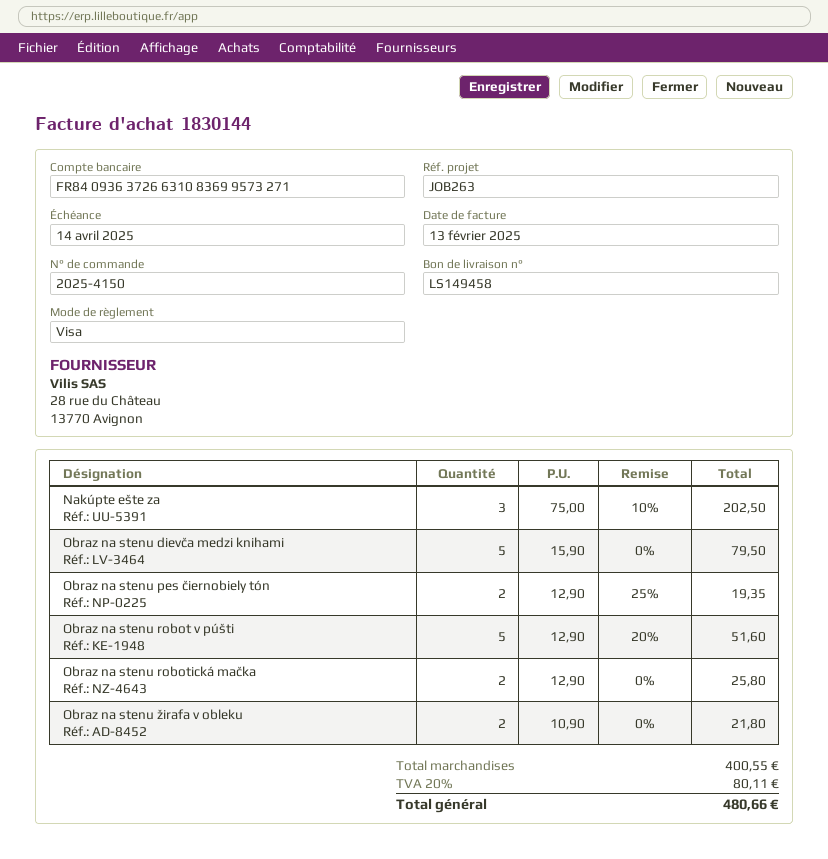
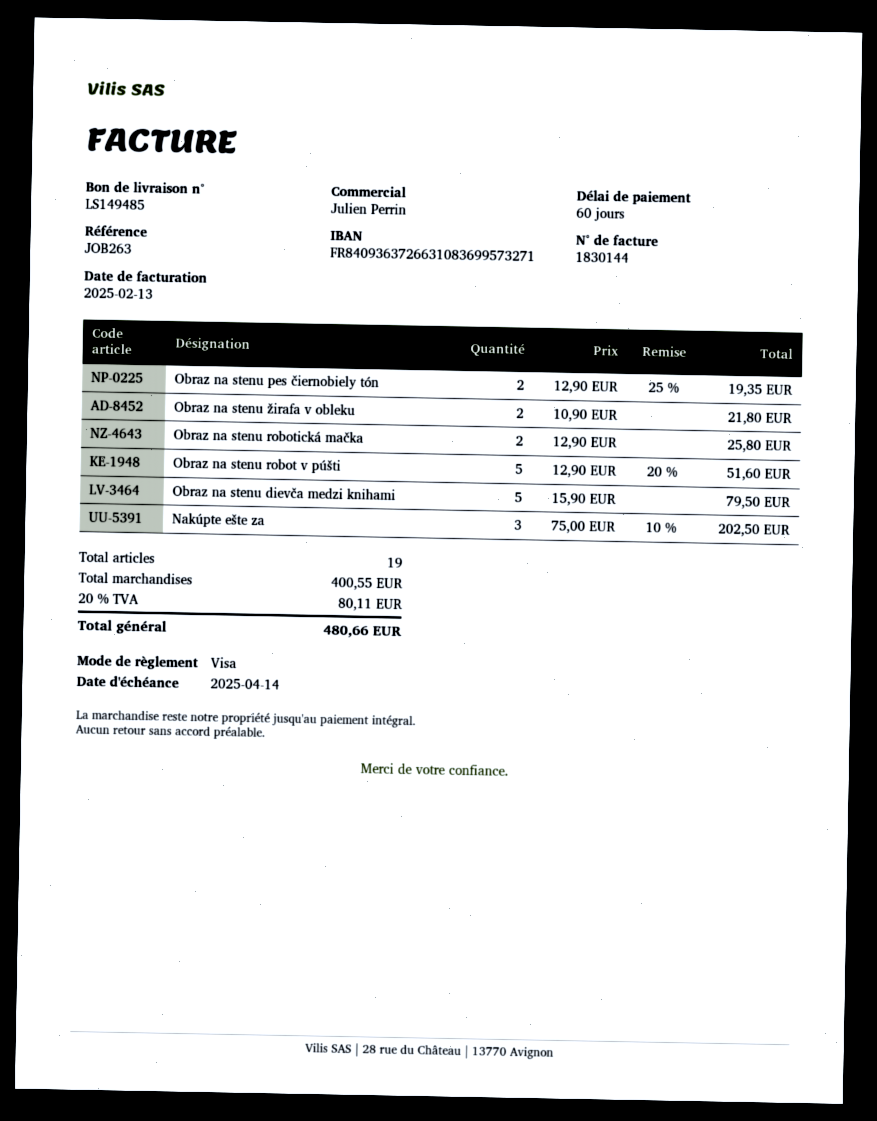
delivery note number: LS149458 -> LS149485

